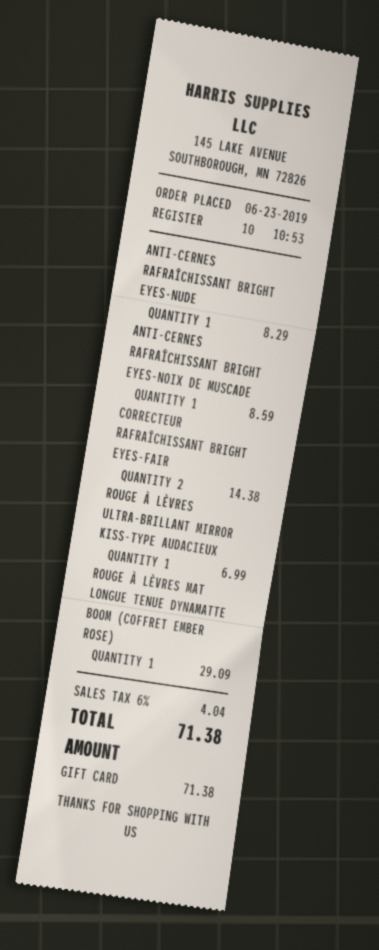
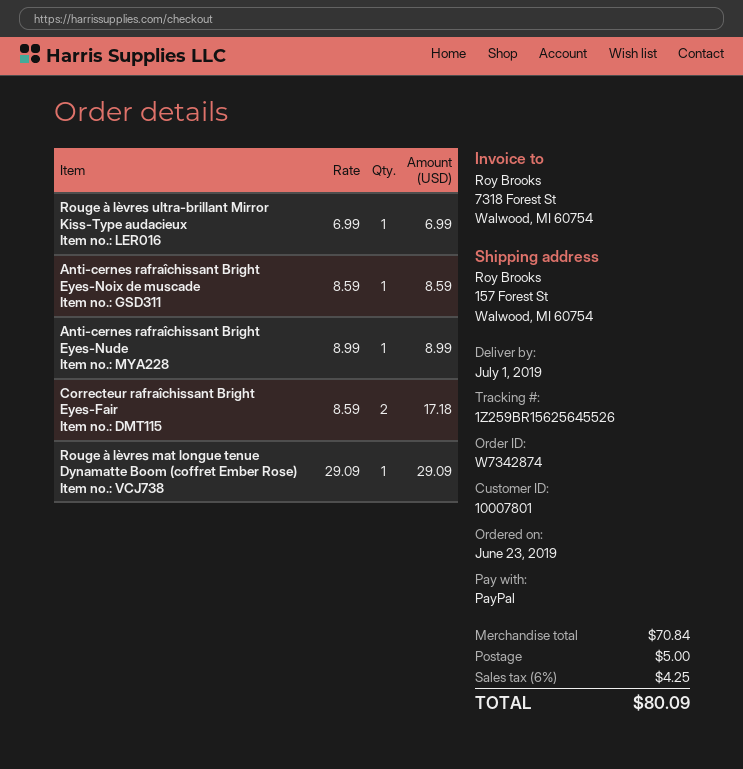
payment method: gift card -> PayPal
ANTI-CERNES RAFRAÎCHISSANT BRIGHT EYES-NUDE: 1 for 8.29 -> 1 for 8.99
CORRECTEUR RAFRAÎCHISSANT BRIGHT EYES-FAIR: 2 for 14.38 -> 2 for 17.18
shipping: none -> 5.00
tax: 6% = 4.04 -> 6% = 4.25
total: 71.38 -> 80.09

